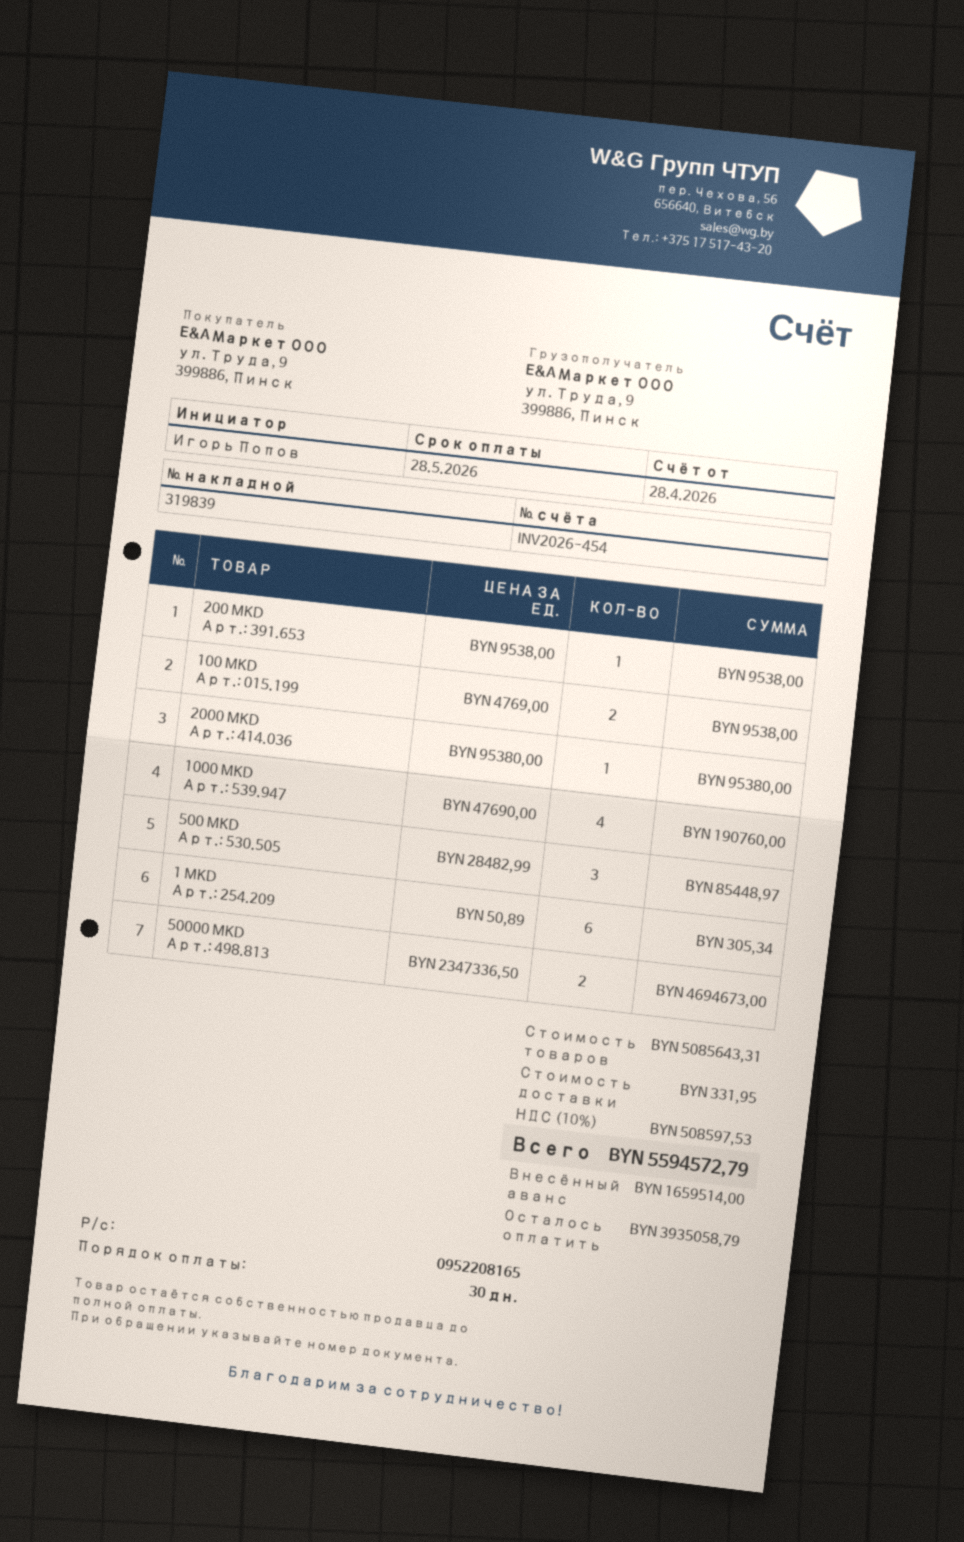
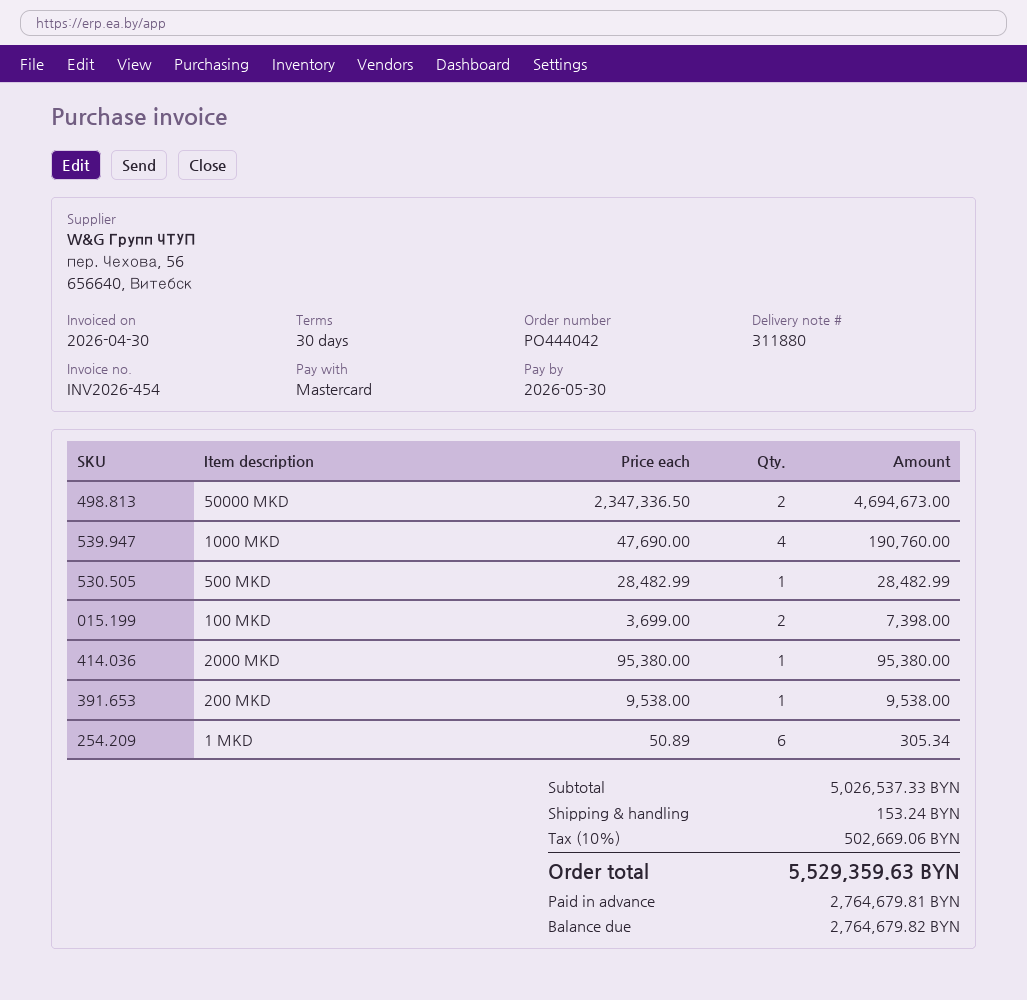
delivery note number: 319839 -> 311880
invoice date: 2026-04-28 -> 2026-04-30
due date: 2026-05-28 -> 2026-05-30
100 MKD: 2 x 4769.00 = 9538.00 -> 2 x 3699.00 = 7398.00
500 MKD: 3 x 28482.99 = 85448.97 -> 1 x 28482.99 = 28482.99
subtotal: 5085643.31 -> 5026537.33
shipping: 331.95 -> 153.24
tax: 10% = 508597.53 -> 10% = 502669.06
total: 5594572.79 -> 5529359.63
deposit: 1659514.00 -> 2764679.81
balance: 3935058.79 -> 2764679.82

